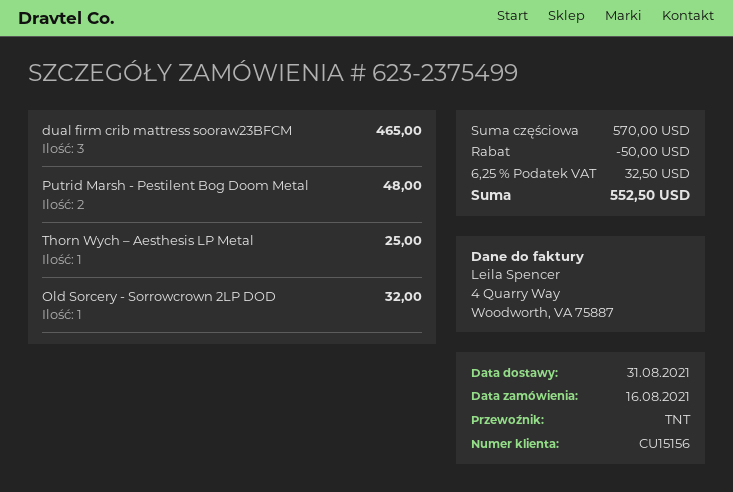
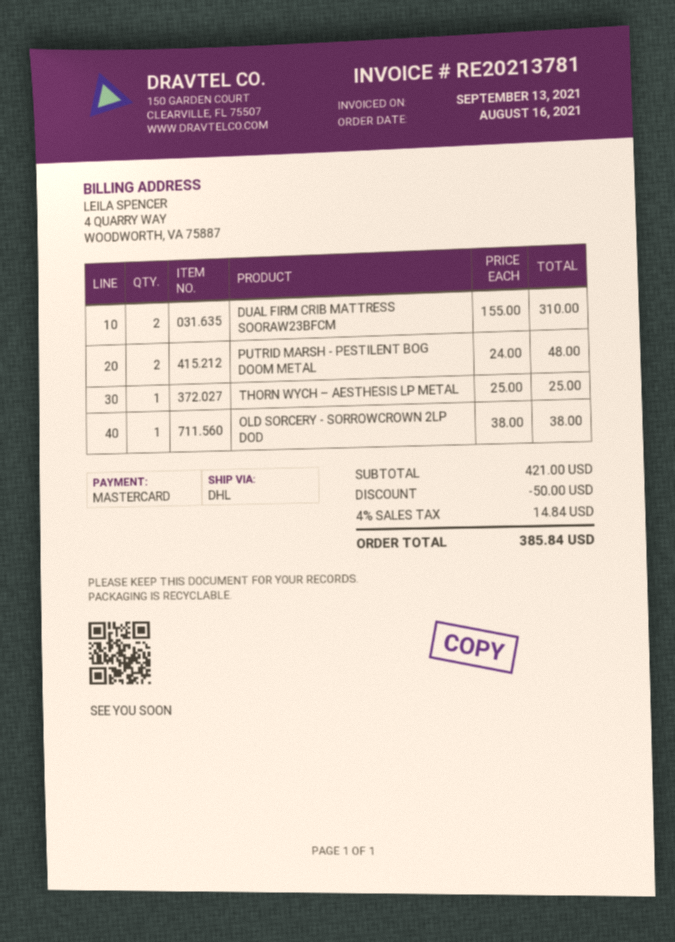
shipping method: TNT -> DHL
dual firm crib mattress sooraw23BFCM: 3 for 465.00 -> 2 for 310.00
Old Sorcery - Sorrowcrown 2LP DOD: 1 for 32.00 -> 1 for 38.00
subtotal: 570.00 -> 421.00
tax: 6.25% = 32.50 -> 4% = 14.84
total: 552.50 -> 385.84

